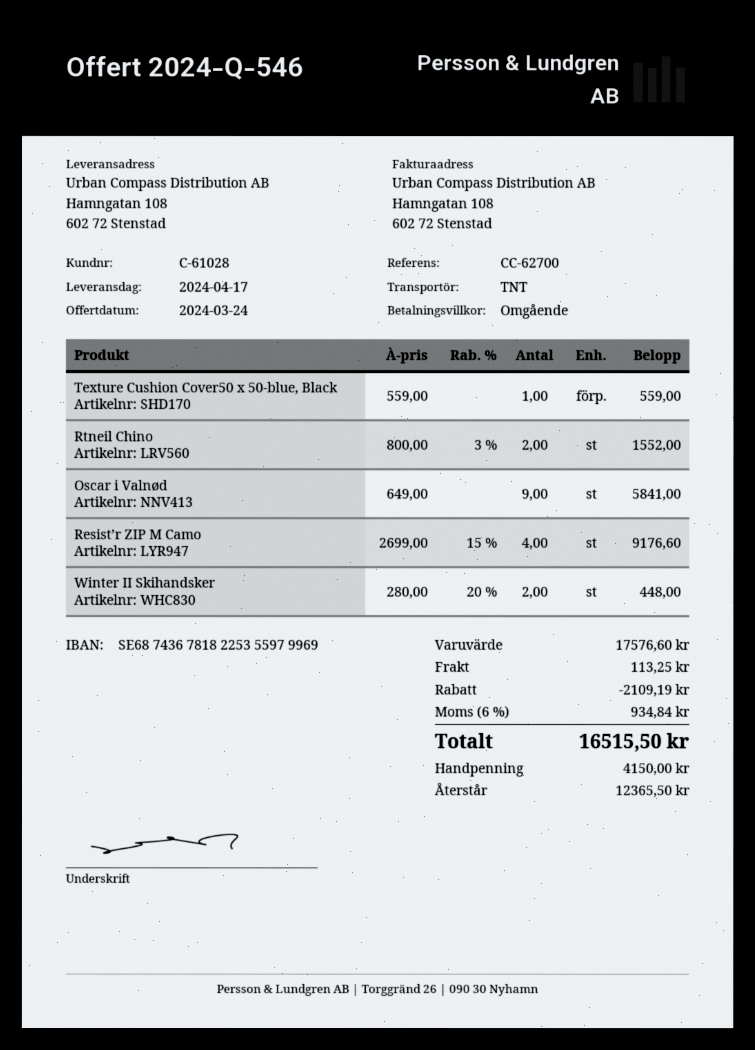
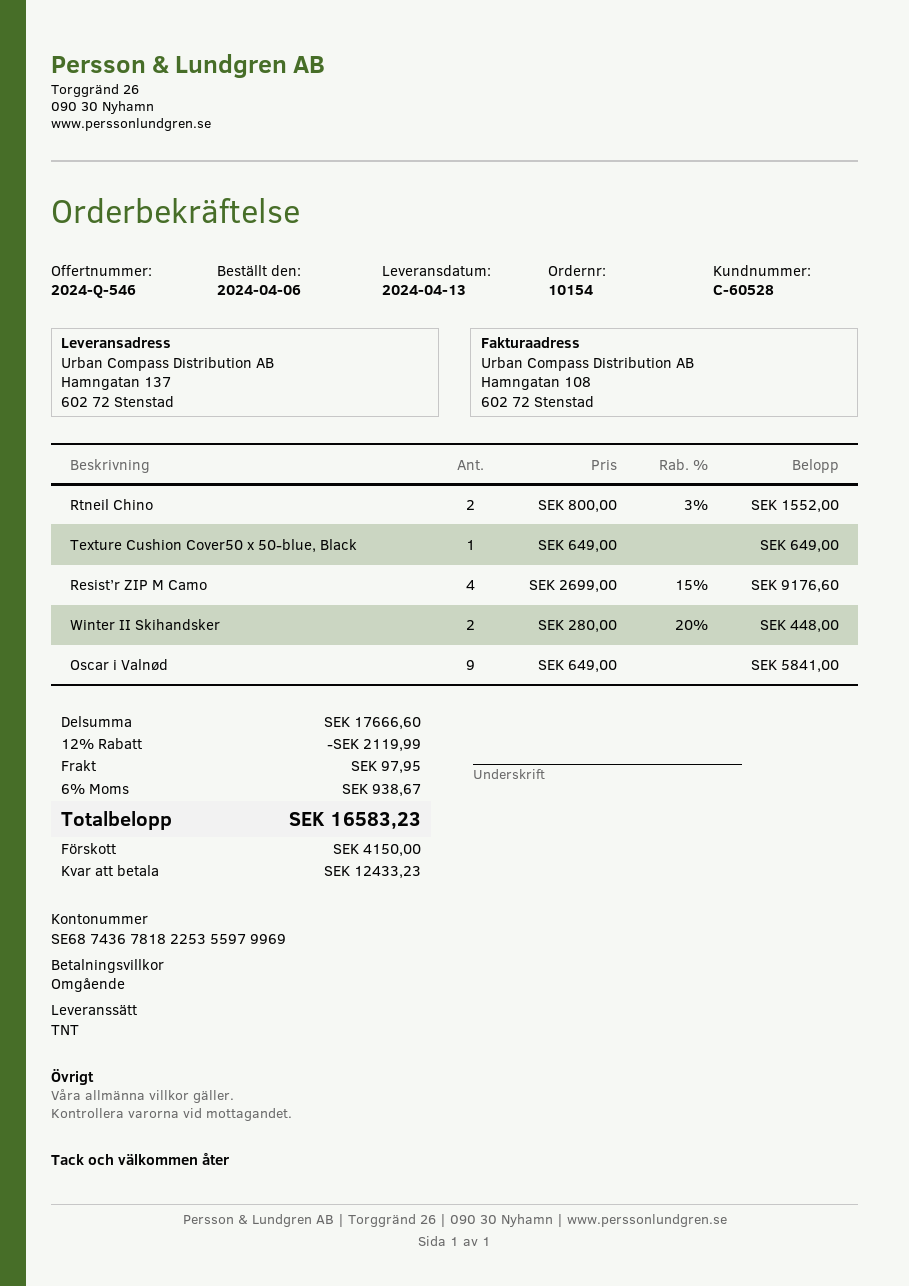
delivery date: 2024-04-17 -> 2024-04-13
customer number: C-61028 -> C-60528
ship to: Hamngatan 108, 602 72 Stenstad -> Hamngatan 137, 602 72 Stenstad
Texture Cushion Cover50 x 50-blue, Black: 1 x 559.00 = 559.00 -> 1 x 649.00 = 649.00
subtotal: 17576.60 -> 17666.60
discount: 2109.19 -> 2119.99
shipping: 113.25 -> 97.95
tax: 6% = 934.84 -> 6% = 938.67
total: 16515.50 -> 16583.23
balance: 12365.50 -> 12433.23

